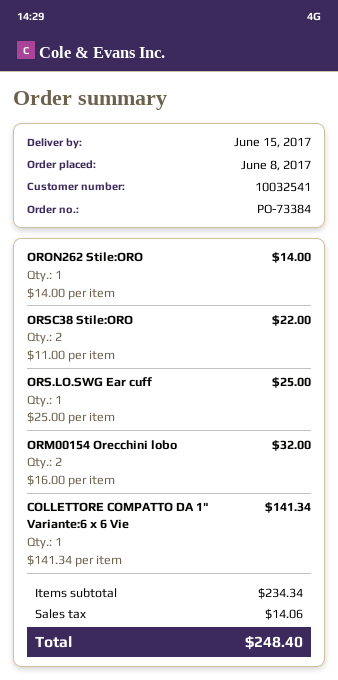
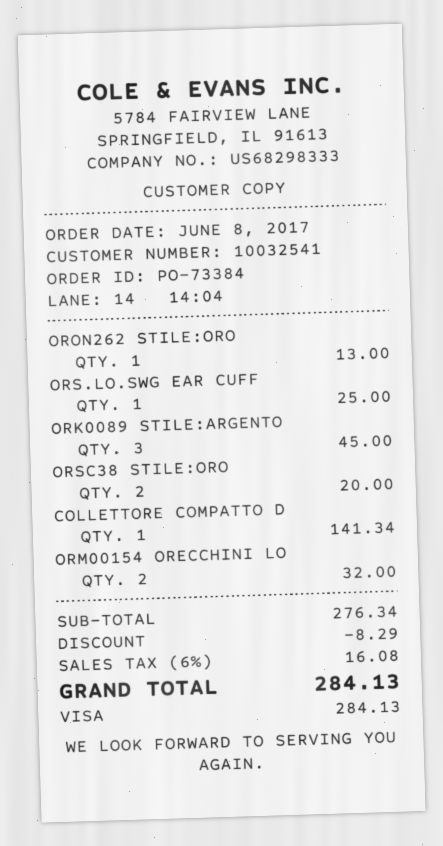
ORON262 Stile:ORO: 1 for 14.00 -> 1 for 13.00
ORSC38 Stile:ORO: 2 for 22.00 -> 2 for 20.00
ORK0089 STILE:ARGENTO: none -> 3 for 45.00
subtotal: 234.34 -> 276.34
discount: none -> 8.29
tax: 14.06 -> 16.08
total: 248.40 -> 284.13

